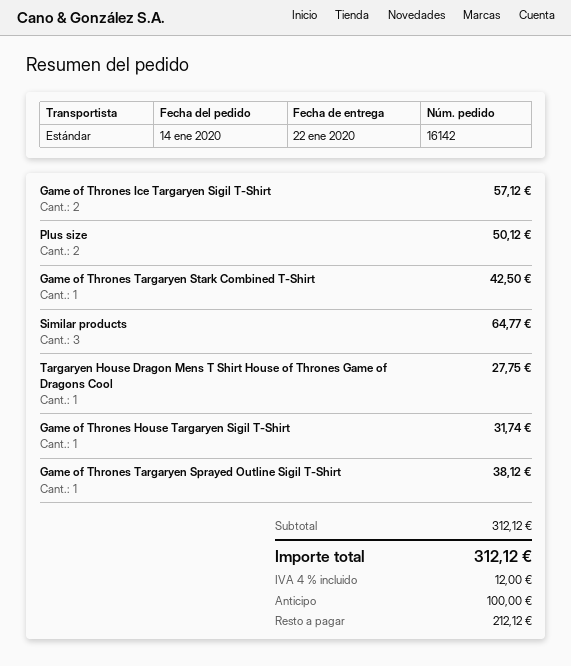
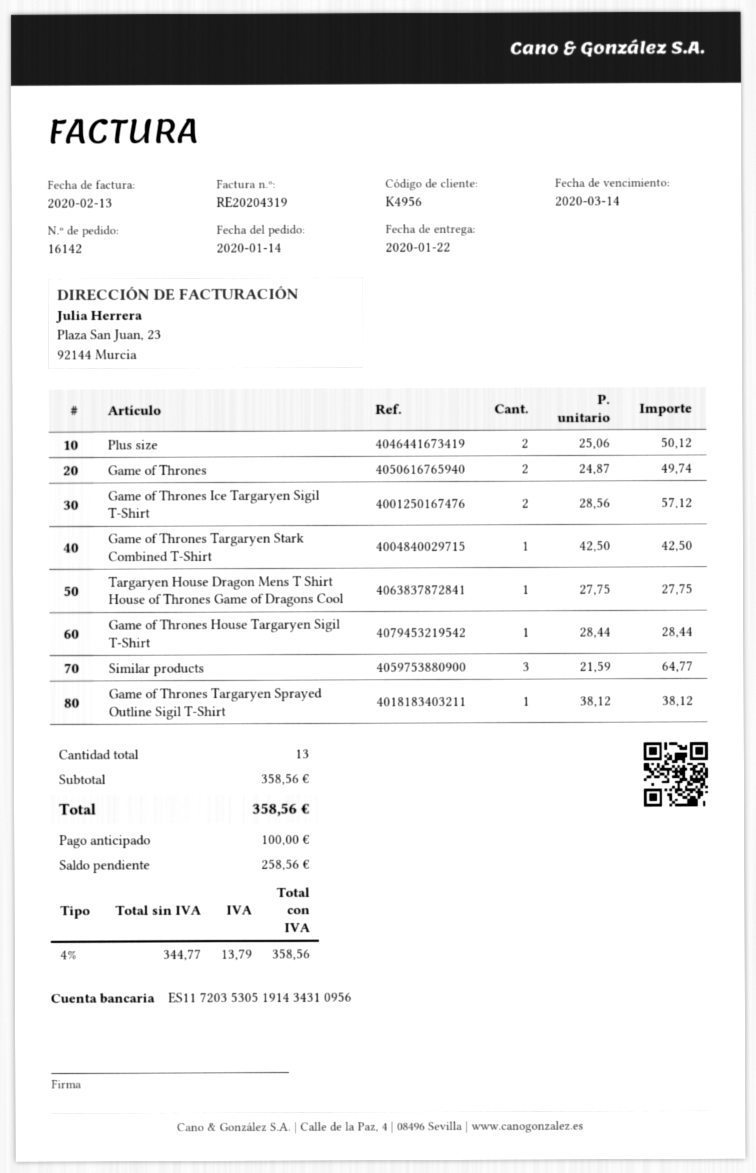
Game of Thrones House Targaryen Sigil T-Shirt: 1 for 31.74 -> 1 for 28.44
Game of Thrones: none -> 2 for 49.74
subtotal: 312.12 -> 358.56
tax: 4% = 12.00 -> 4% = 13.79
total: 312.12 -> 358.56
balance: 212.12 -> 258.56

